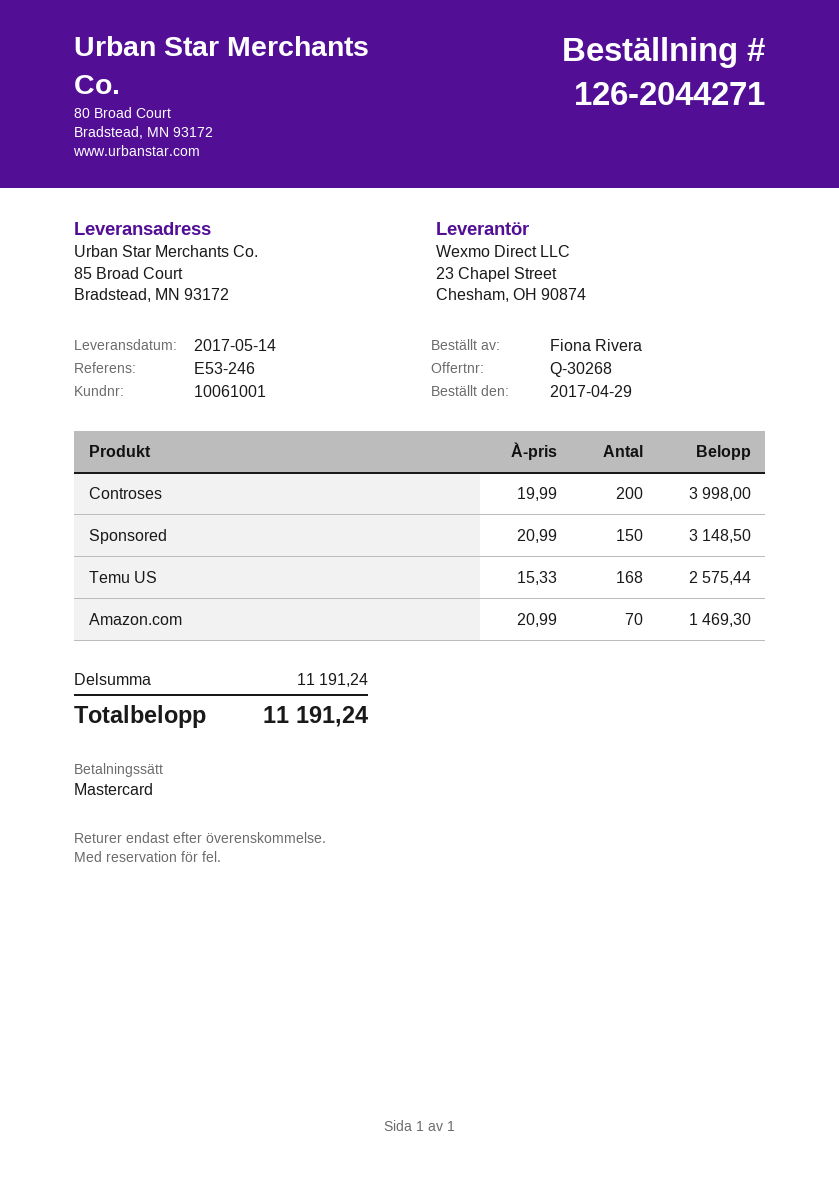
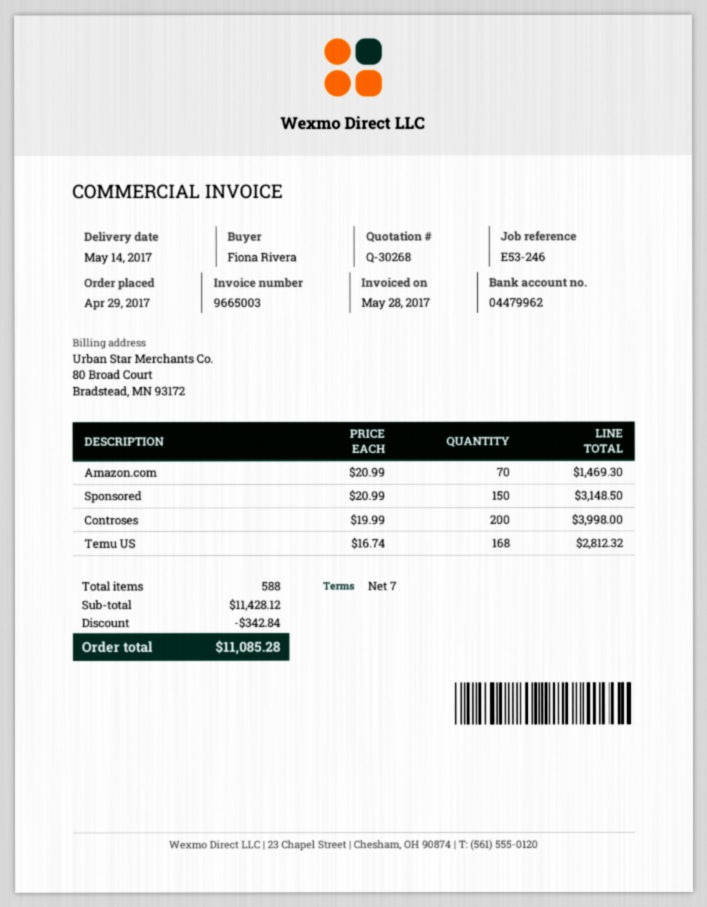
Temu US: 168 x 15.33 = 2575.44 -> 168 x 16.74 = 2812.32
subtotal: 11191.24 -> 11428.12
discount: none -> 342.84
total: 11191.24 -> 11085.28

